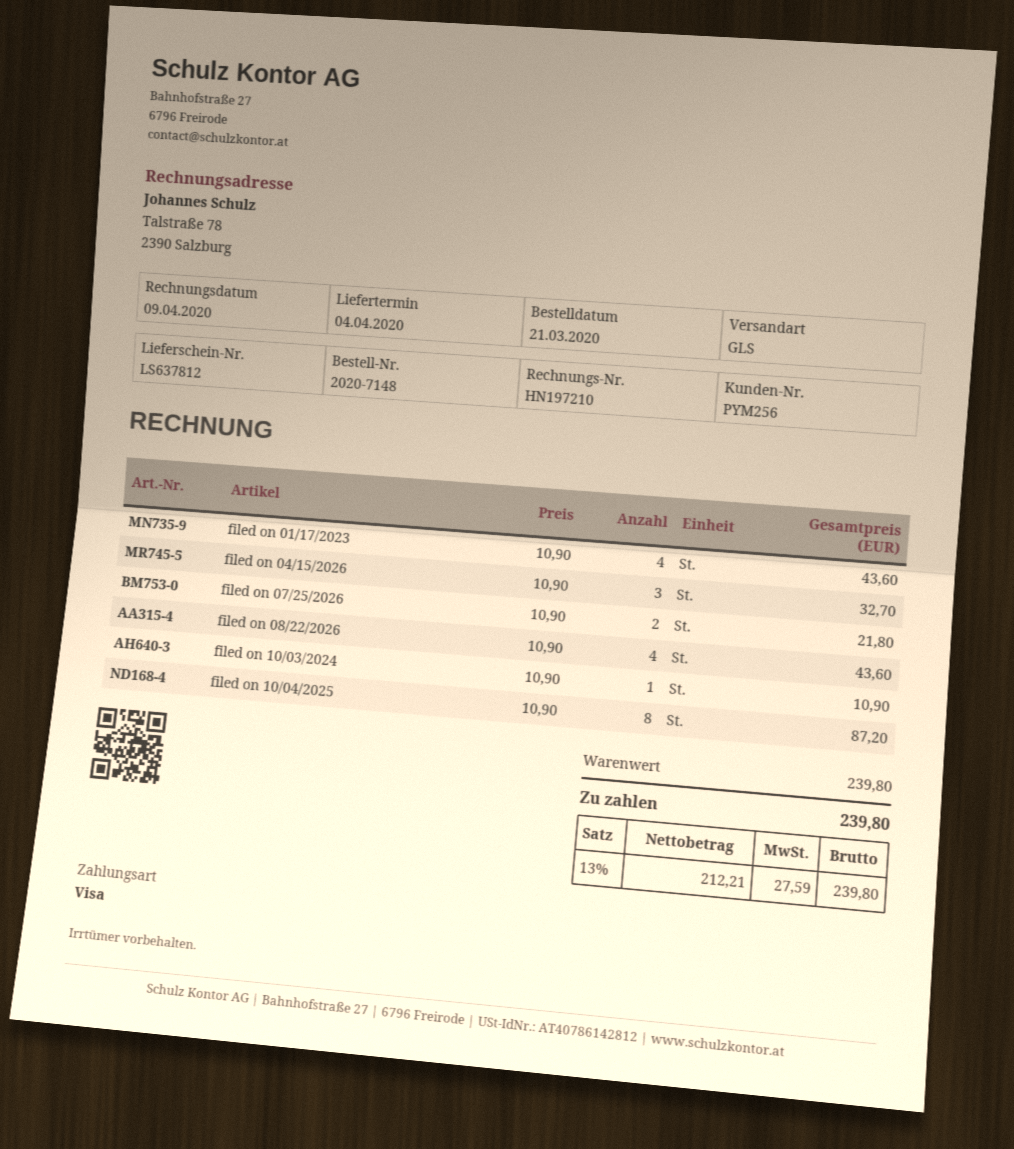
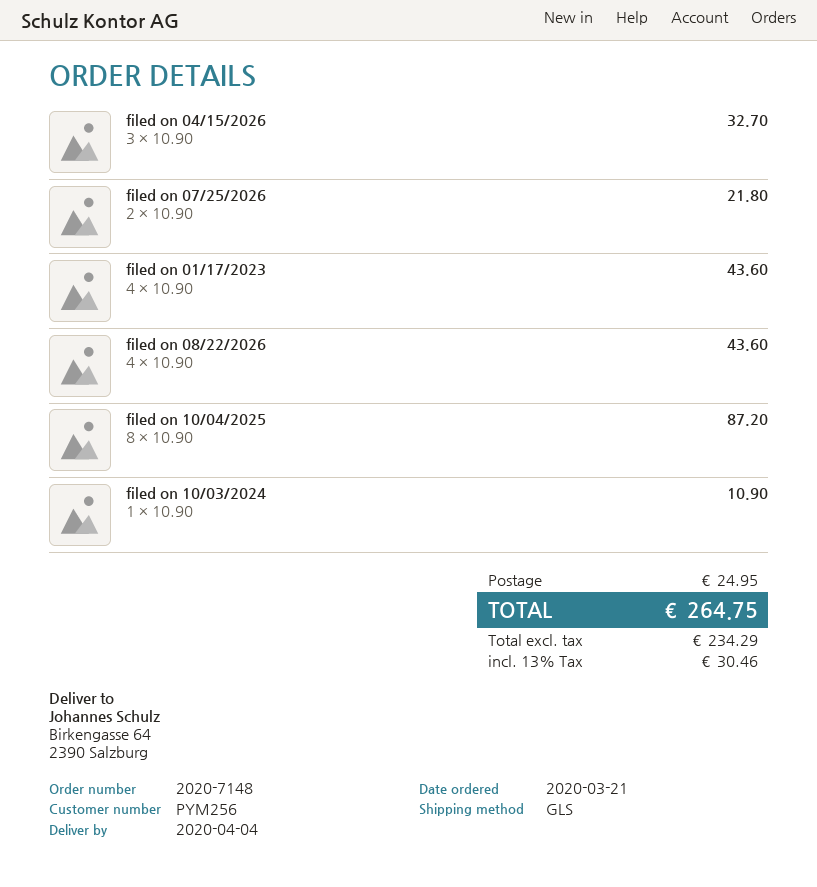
shipping: none -> 24.95
net: 212.21 -> 234.29
tax: 13% = 27.59 -> 13% = 30.46
total: 239.80 -> 264.75

